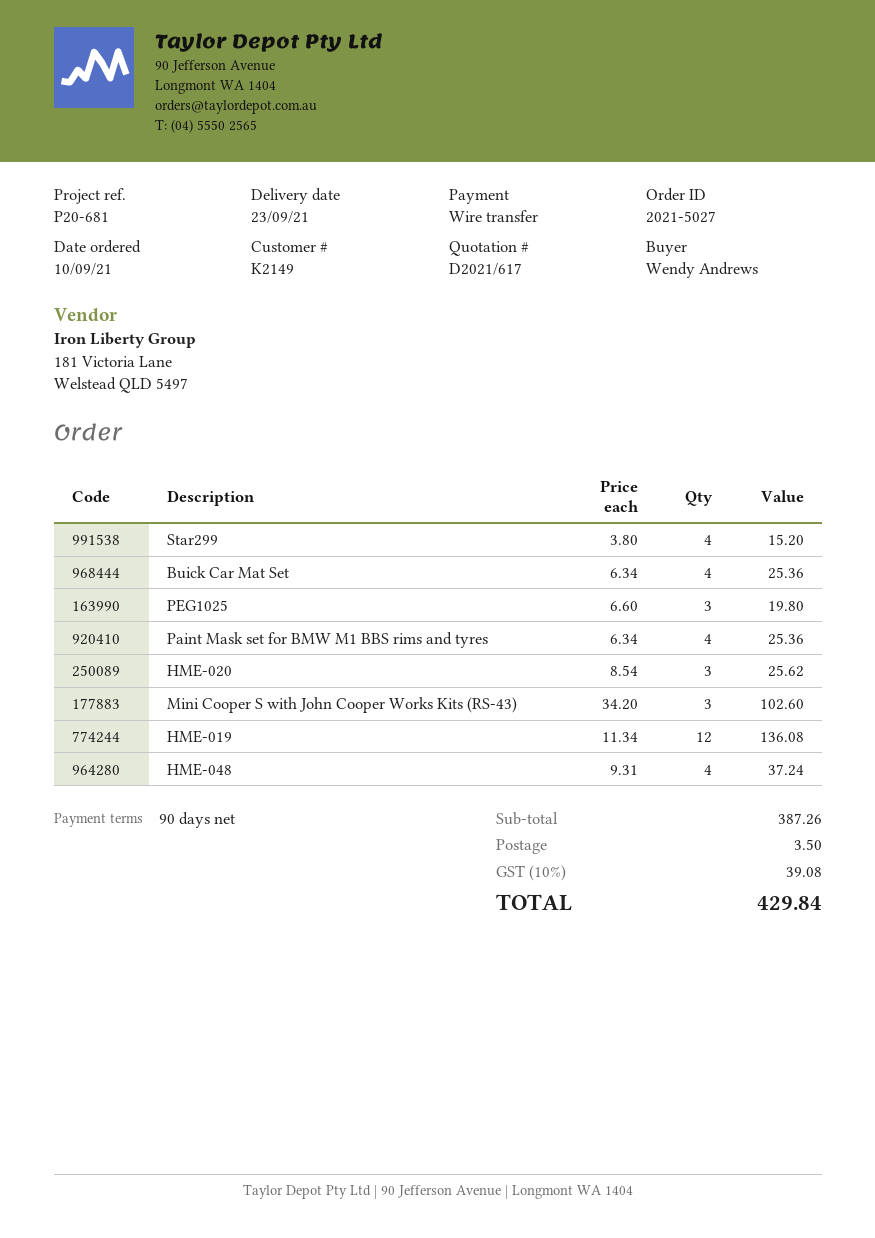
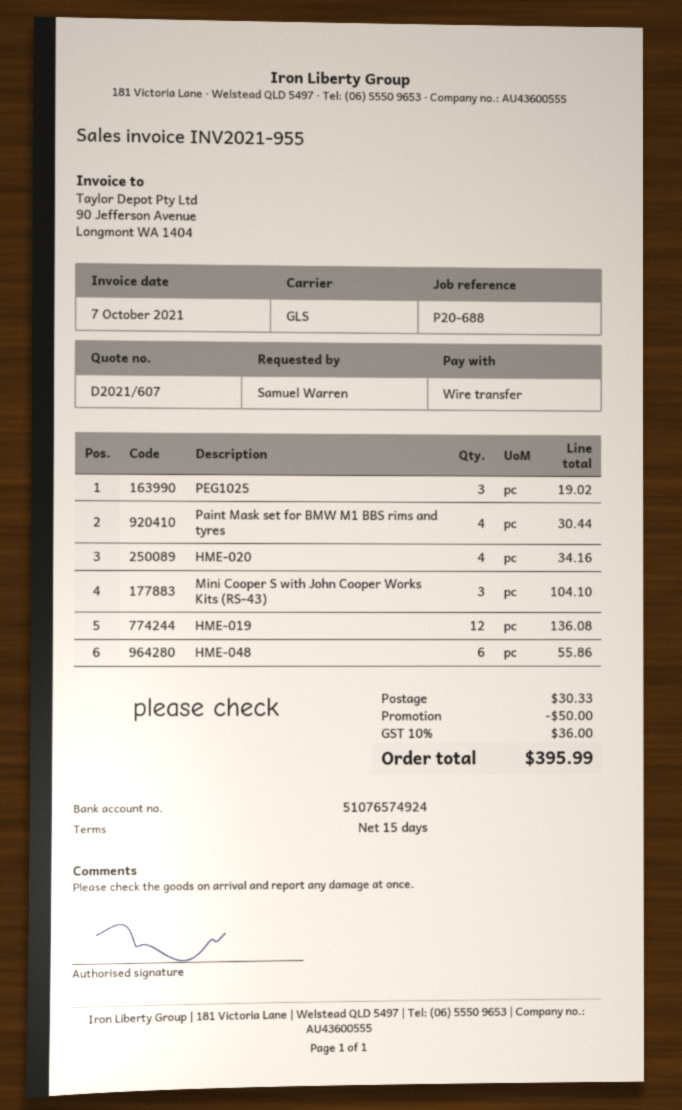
quote number: D2021/617 -> D2021/607
payment terms: 90 days -> 15 days
reference: P20-681 -> P20-688
ordered by: Wendy Andrews -> Samuel Warren
Star299: 4 for 15.20 -> none
Buick Car Mat Set: 4 for 25.36 -> none
PEG1025: 3 for 19.80 -> 3 for 19.02
Paint Mask set for BMW M1 BBS rims and tyres: 4 for 25.36 -> 4 for 30.44
HME-020: 3 for 25.62 -> 4 for 34.16
Mini Cooper S with John Cooper Works Kits (RS-43): 3 for 102.60 -> 3 for 104.10
HME-048: 4 for 37.24 -> 6 for 55.86
discount: none -> 50.00
shipping: 3.50 -> 30.33
tax: 10% = 39.08 -> 10% = 36.00
total: 429.84 -> 395.99

